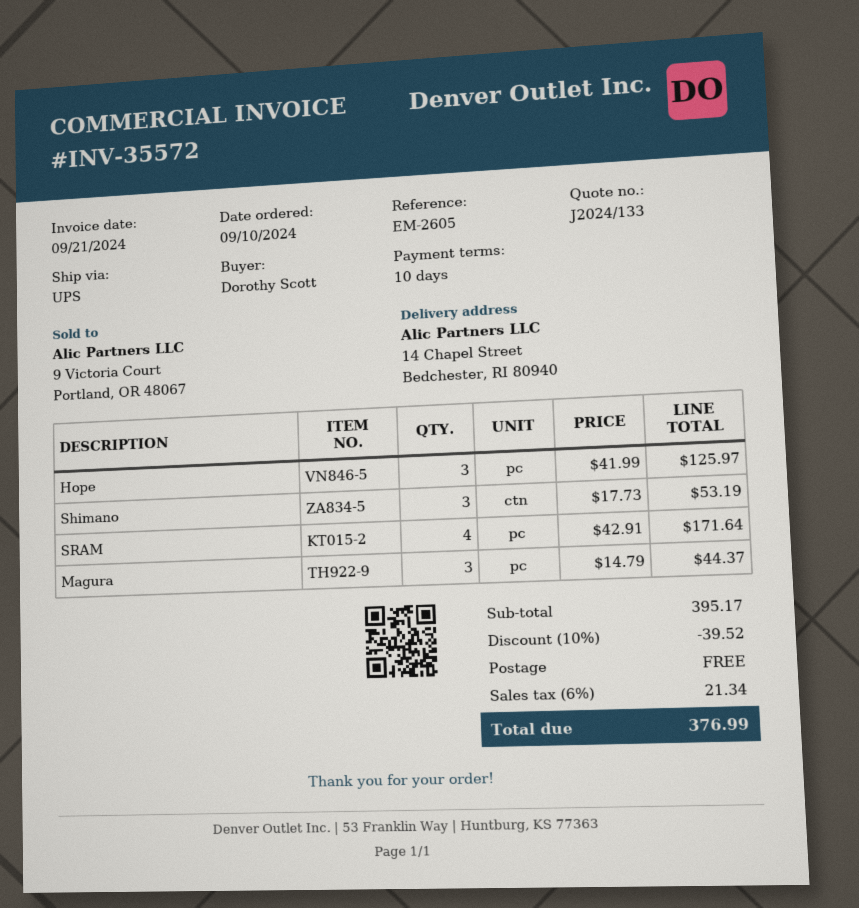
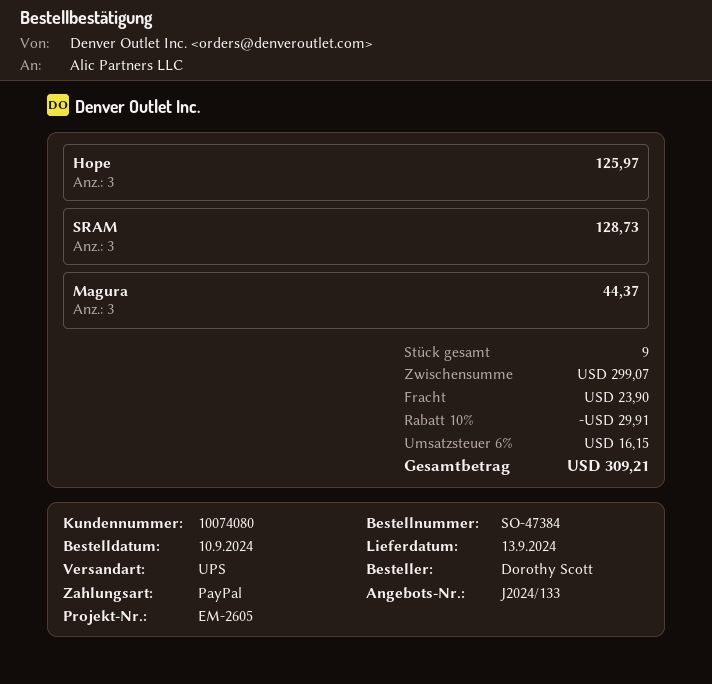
Shimano: 3 for 53.19 -> none
SRAM: 4 for 171.64 -> 3 for 128.73
subtotal: 395.17 -> 299.07
discount: 10% = 39.52 -> 10% = 29.91
shipping: 0.00 -> 23.90
tax: 6% = 21.34 -> 6% = 16.15
total: 376.99 -> 309.21

